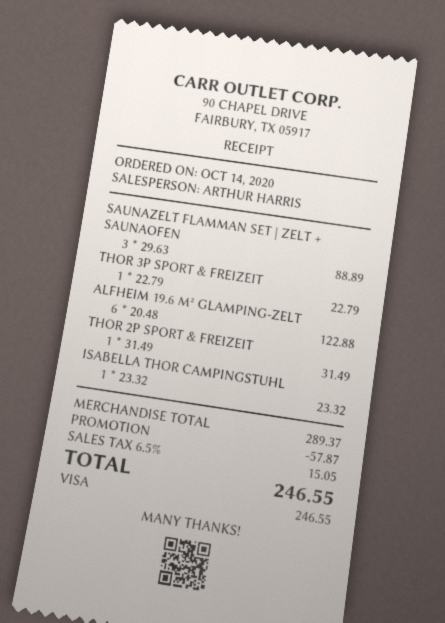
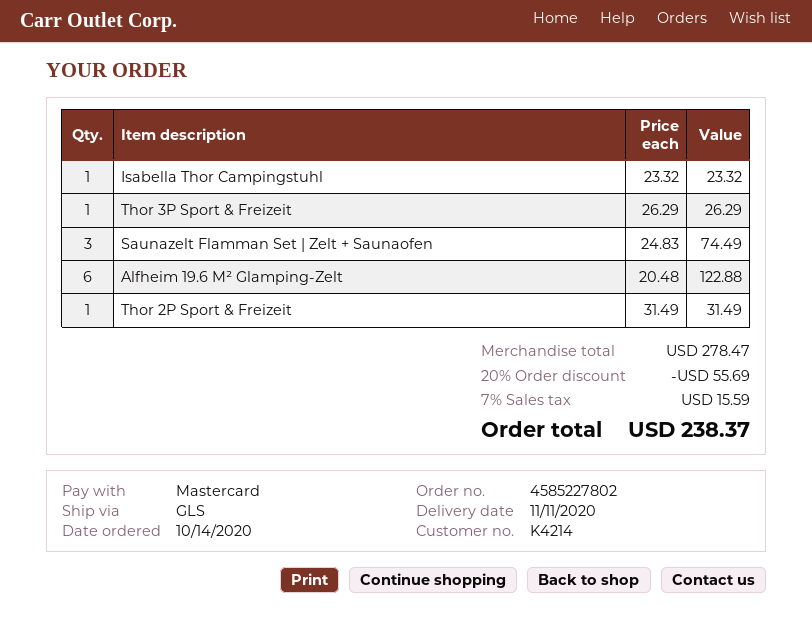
payment method: Visa -> Mastercard
SAUNAZELT FLAMMAN SET | ZELT + SAUNAOFEN: 3 x 29.63 = 88.89 -> 3 x 24.83 = 74.49
THOR 3P SPORT & FREIZEIT: 1 x 22.79 = 22.79 -> 1 x 26.29 = 26.29
subtotal: 289.37 -> 278.47
discount: 57.87 -> 55.69
tax: 6.5% = 15.05 -> 7% = 15.59
total: 246.55 -> 238.37

